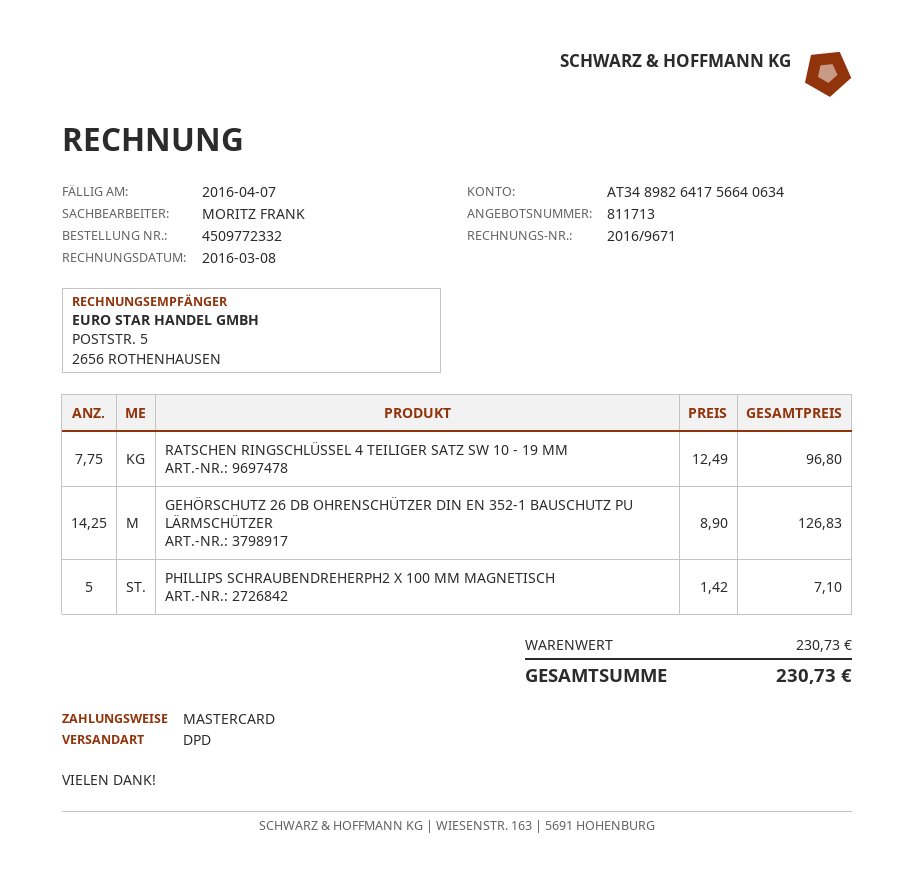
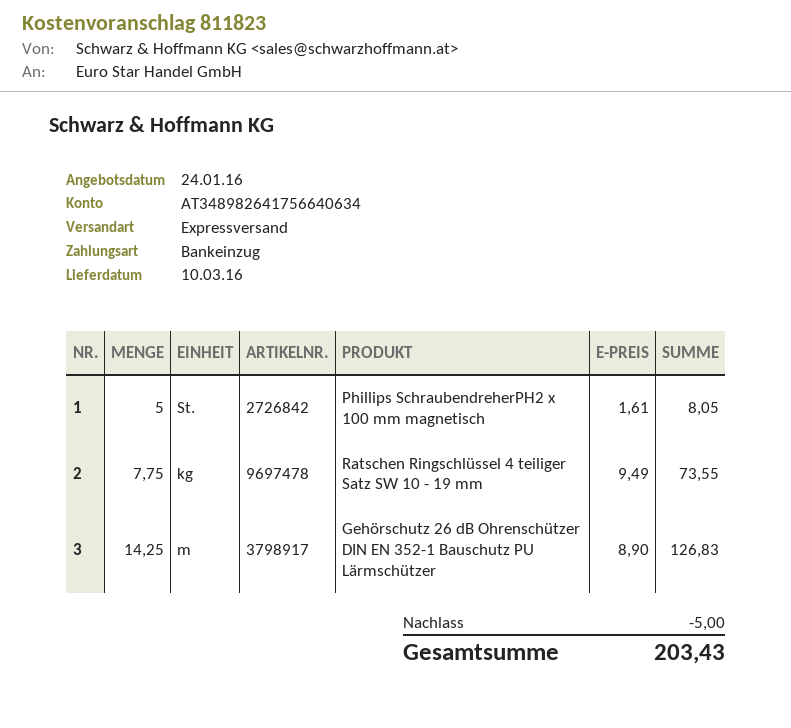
quote number: 811713 -> 811823
payment method: Mastercard -> direct debit
shipping method: DPD -> express
RATSCHEN RINGSCHLÜSSEL 4 TEILIGER SATZ SW 10 - 19 MM: 7.75 x 12.49 = 96.80 -> 7.75 x 9.49 = 73.55
PHILLIPS SCHRAUBENDREHERPH2 X 100 MM MAGNETISCH: 5 x 1.42 = 7.10 -> 5 x 1.61 = 8.05
discount: none -> 5.00
total: 230.73 -> 203.43

